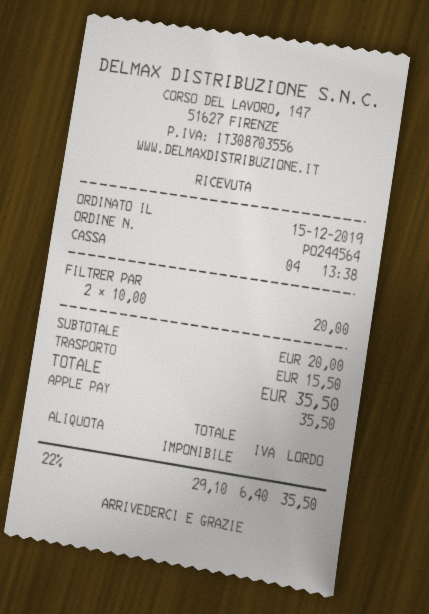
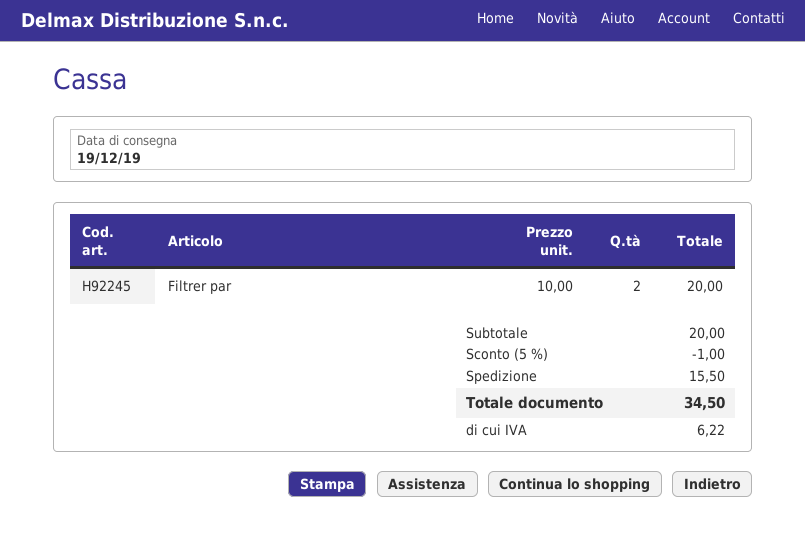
discount: none -> 5% = 1.00
tax: 6.40 -> 6.22
total: 35.50 -> 34.50

